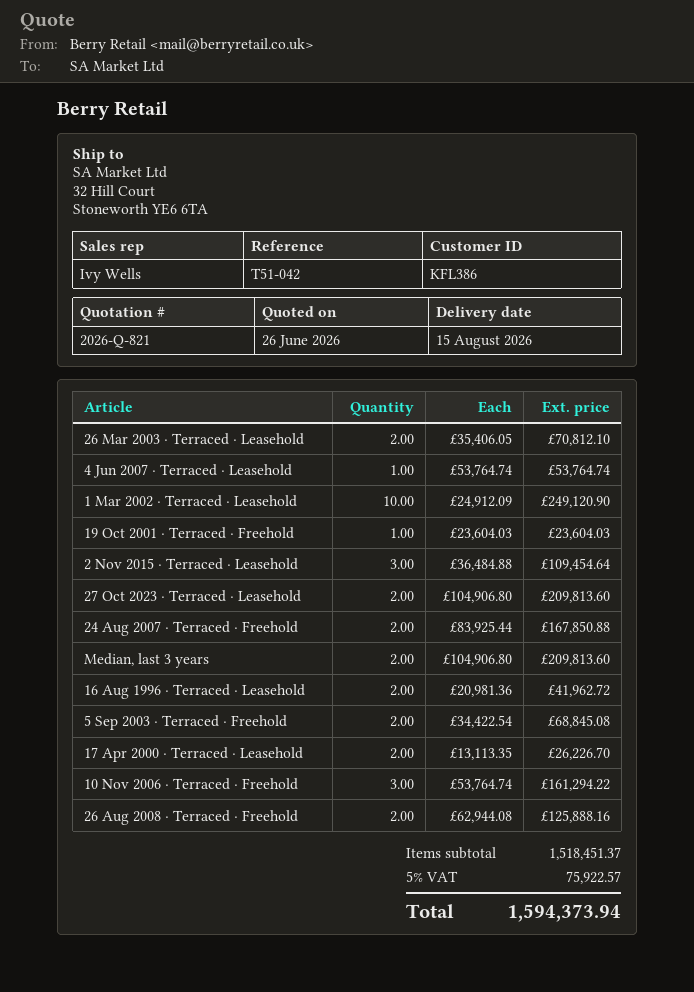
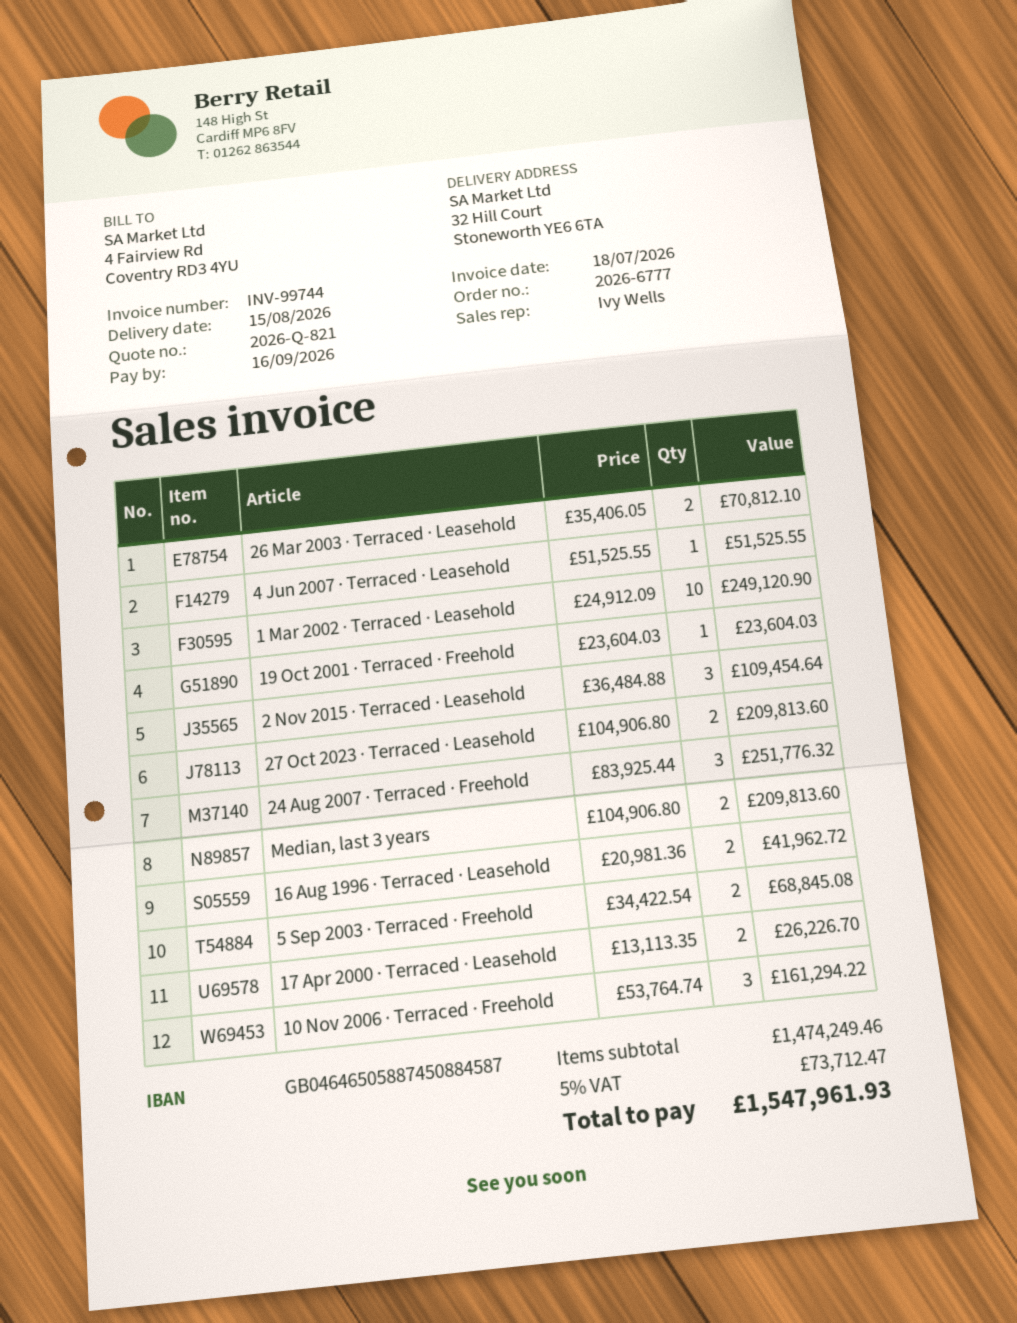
4 Jun 2007 · Terraced · Leasehold: 1 x 53764.74 = 53764.74 -> 1 x 51525.55 = 51525.55
24 Aug 2007 · Terraced · Freehold: 2 x 83925.44 = 167850.88 -> 3 x 83925.44 = 251776.32
26 Aug 2008 · Terraced · Freehold: 2 x 62944.08 = 125888.16 -> none
subtotal: 1518451.37 -> 1474249.46
tax: 5% = 75922.57 -> 5% = 73712.47
total: 1594373.94 -> 1547961.93

